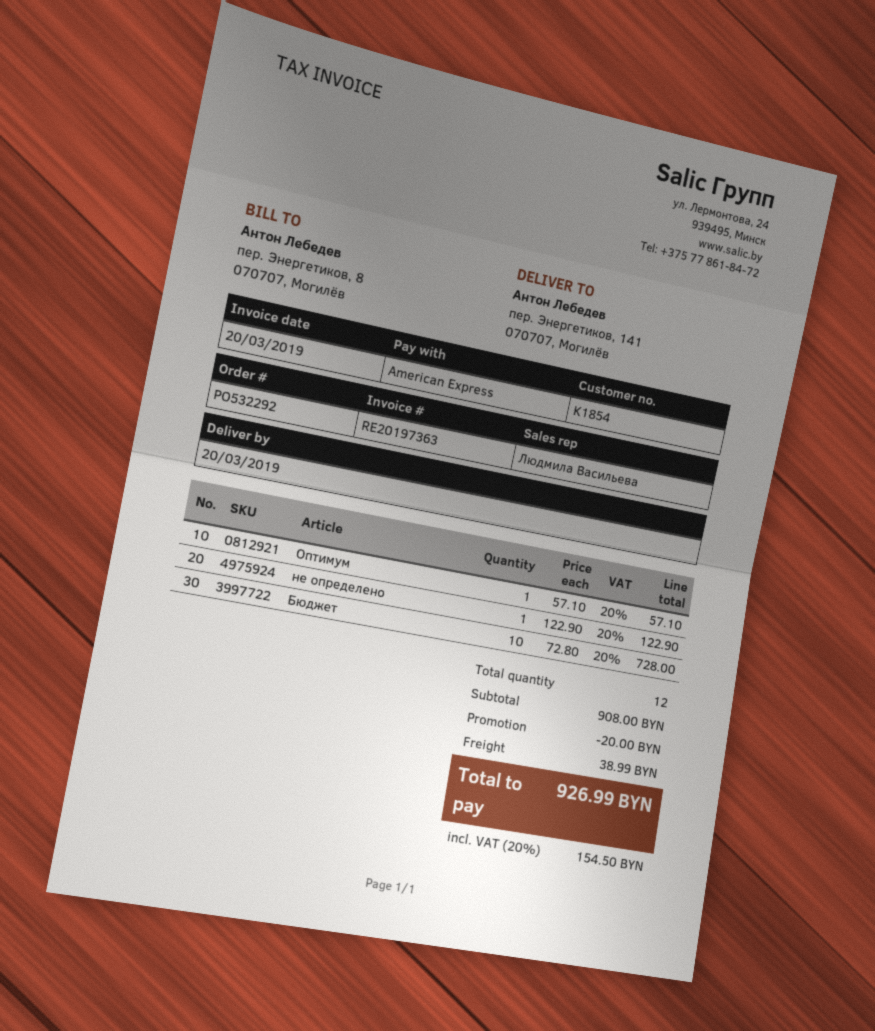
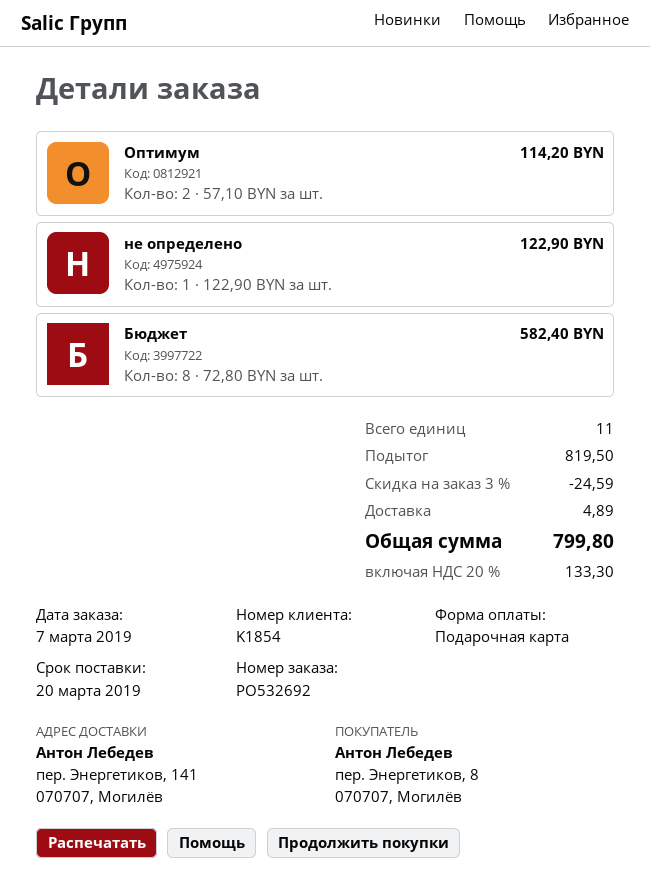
order number: PO532292 -> PO532692
payment method: American Express -> gift card
Оптимум: 1 x 57.10 = 57.10 -> 2 x 57.10 = 114.20
Бюджет: 10 x 72.80 = 728.00 -> 8 x 72.80 = 582.40
total quantity: 12 -> 11
subtotal: 908.00 -> 819.50
discount: 20.00 -> 24.59
shipping: 38.99 -> 4.89
tax: 20% = 154.50 -> 20% = 133.30
total: 926.99 -> 799.80

